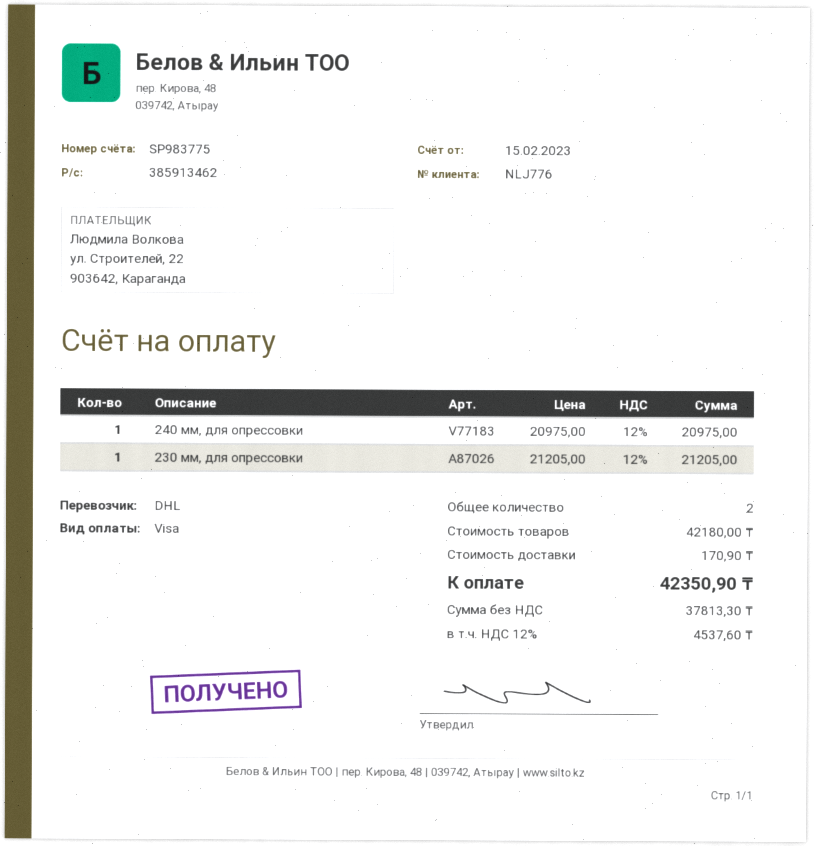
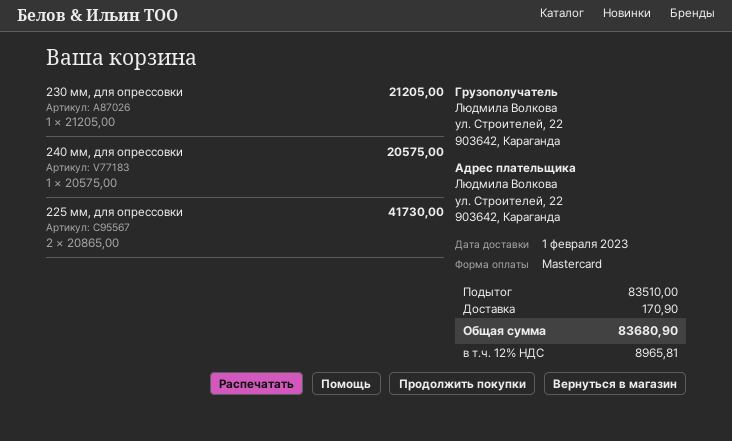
payment method: Visa -> Mastercard
240 мм, для опрессовки: 1 x 20975.00 = 20975.00 -> 1 x 20575.00 = 20575.00
225 мм, для опрессовки: none -> 2 x 20865.00 = 41730.00
subtotal: 42180.00 -> 83510.00
tax: 12% = 4537.60 -> 12% = 8965.81
total: 42350.90 -> 83680.90

